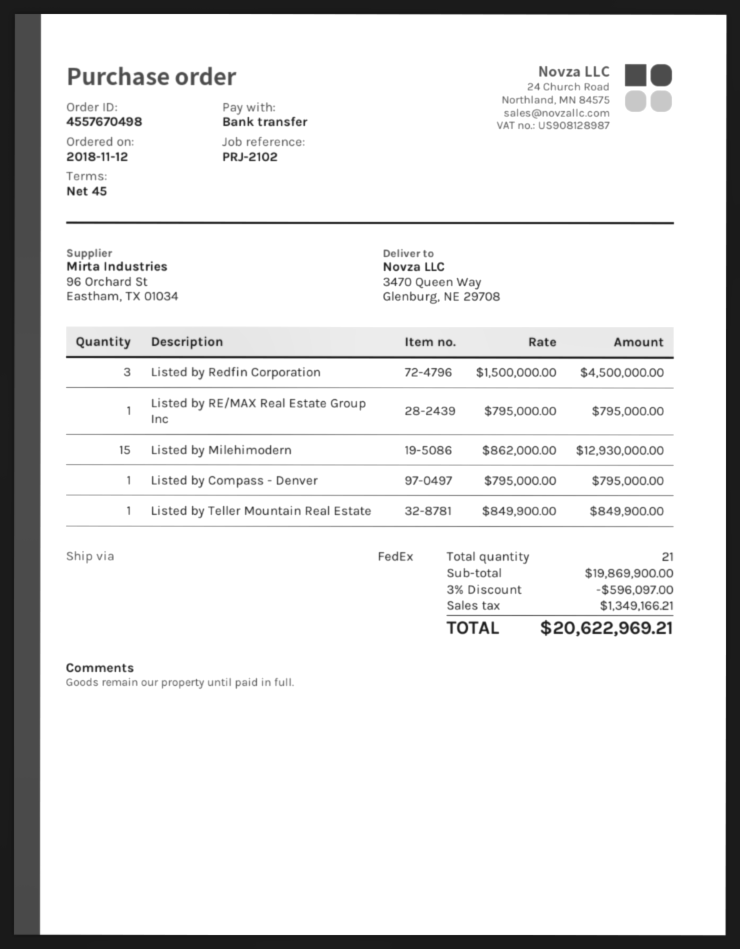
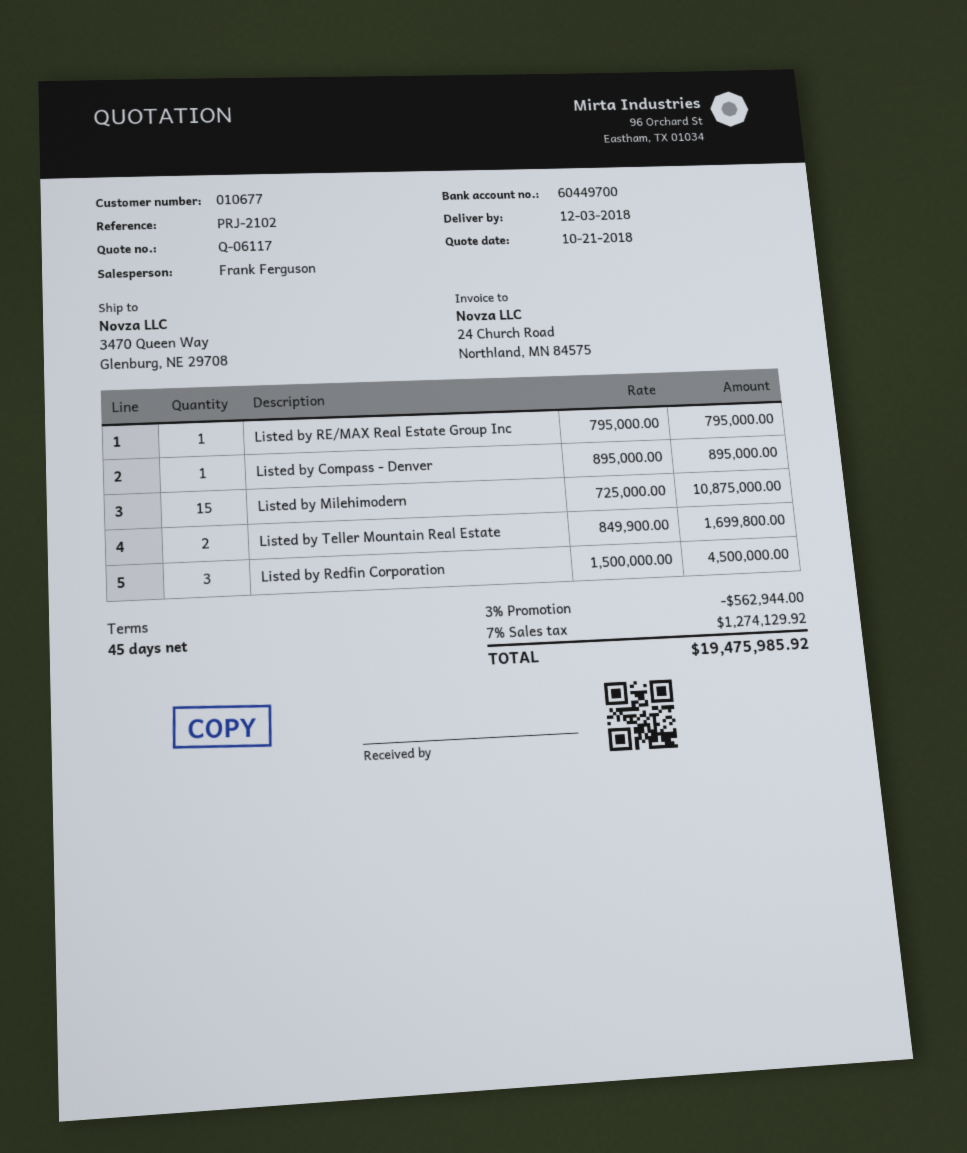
Listed by Milehimodern: 15 x 862000.00 = 12930000.00 -> 15 x 725000.00 = 10875000.00
Listed by Compass - Denver: 1 x 795000.00 = 795000.00 -> 1 x 895000.00 = 895000.00
Listed by Teller Mountain Real Estate: 1 x 849900.00 = 849900.00 -> 2 x 849900.00 = 1699800.00
discount: 3% = 596097.00 -> 3% = 562944.00
tax: 1349166.21 -> 1274129.92
total: 20622969.21 -> 19475985.92

